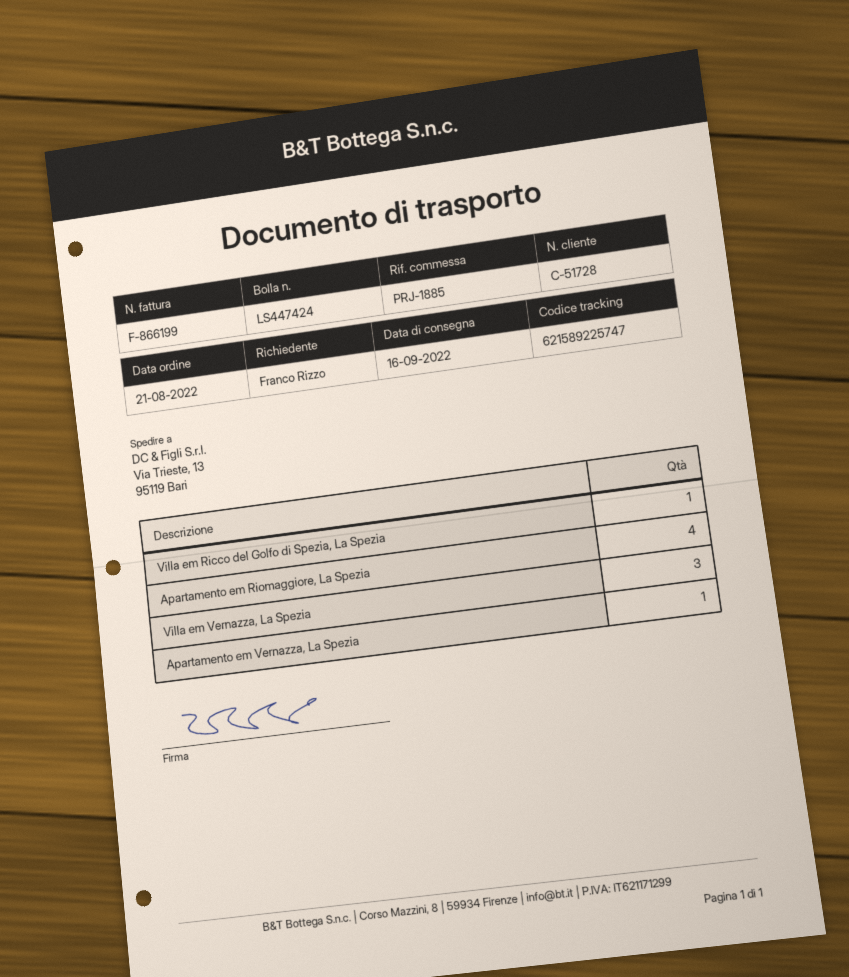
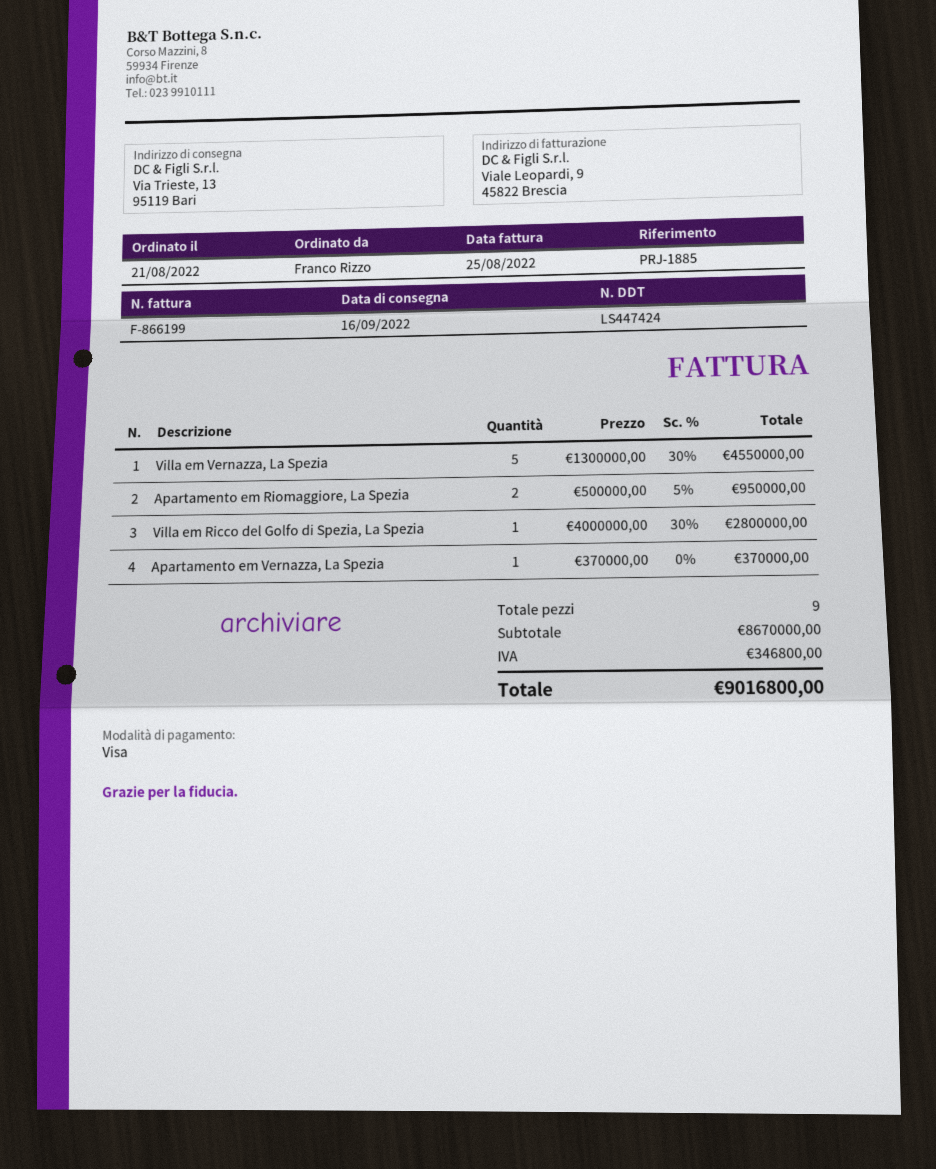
Apartamento em Riomaggiore, La Spezia: 4 -> 2
Villa em Vernazza, La Spezia: 3 -> 5

